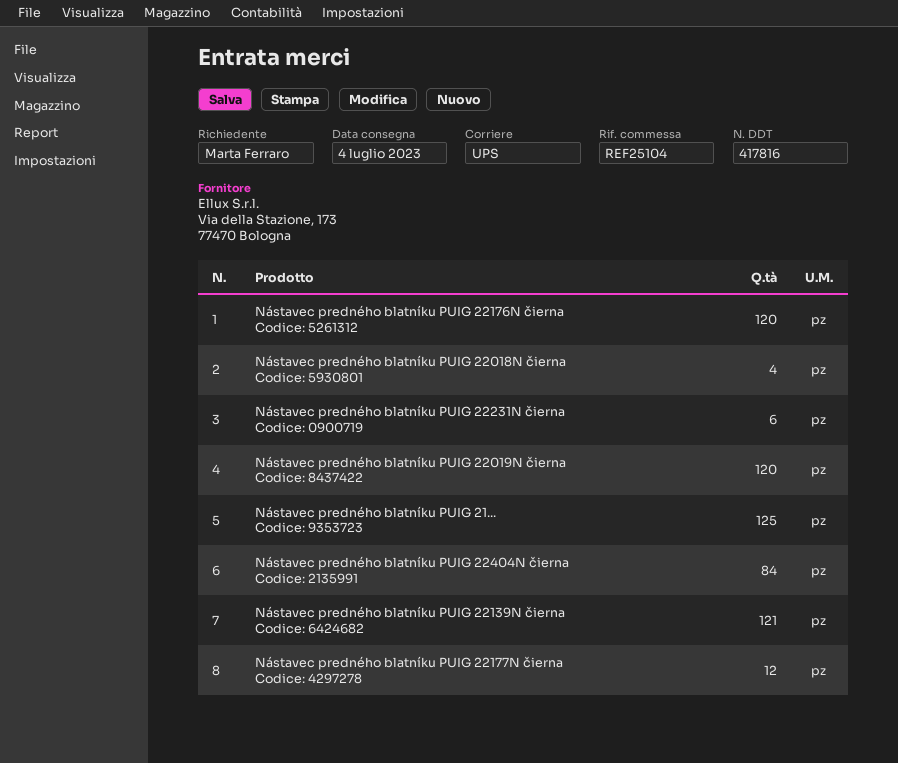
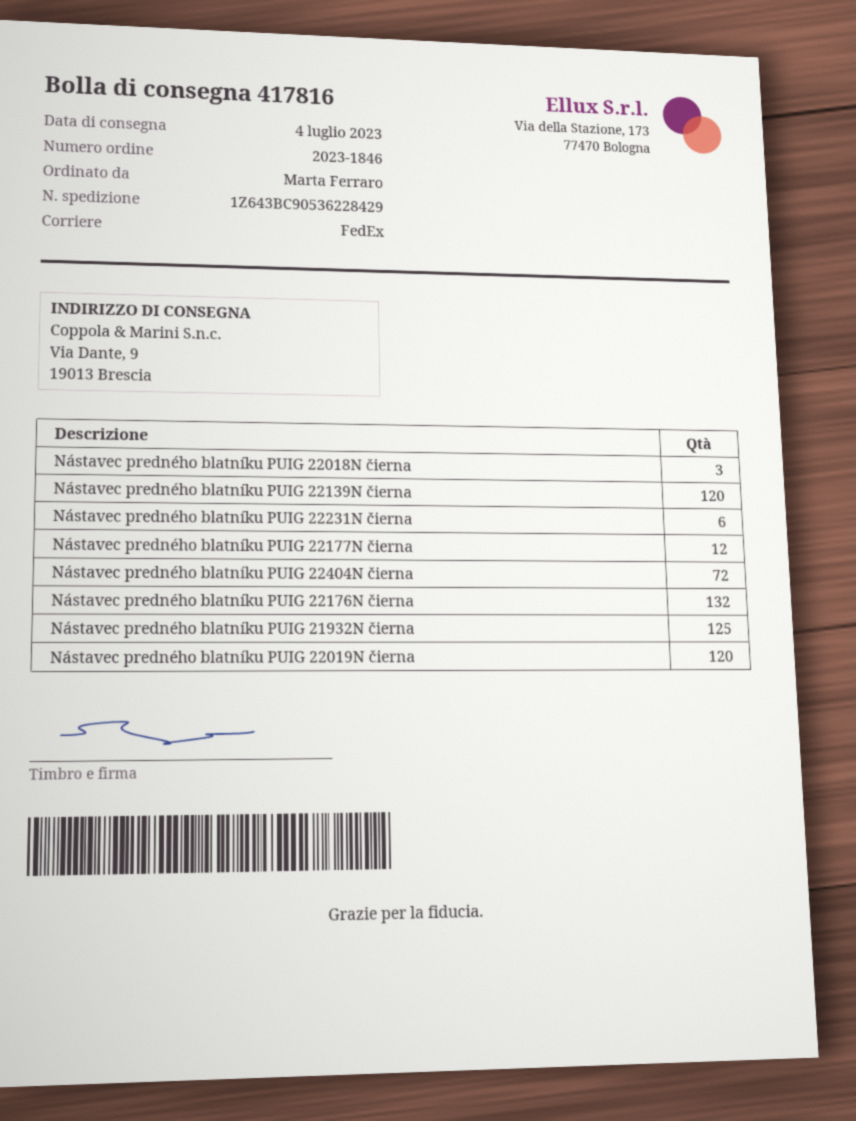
shipping method: UPS -> FedEx
Nástavec predného blatníku PUIG 22176N čierna: 120 -> 132
Nástavec predného blatníku PUIG 22018N čierna: 4 -> 3
Nástavec predného blatníku PUIG 22404N čierna: 84 -> 72
Nástavec predného blatníku PUIG 22139N čierna: 121 -> 120

